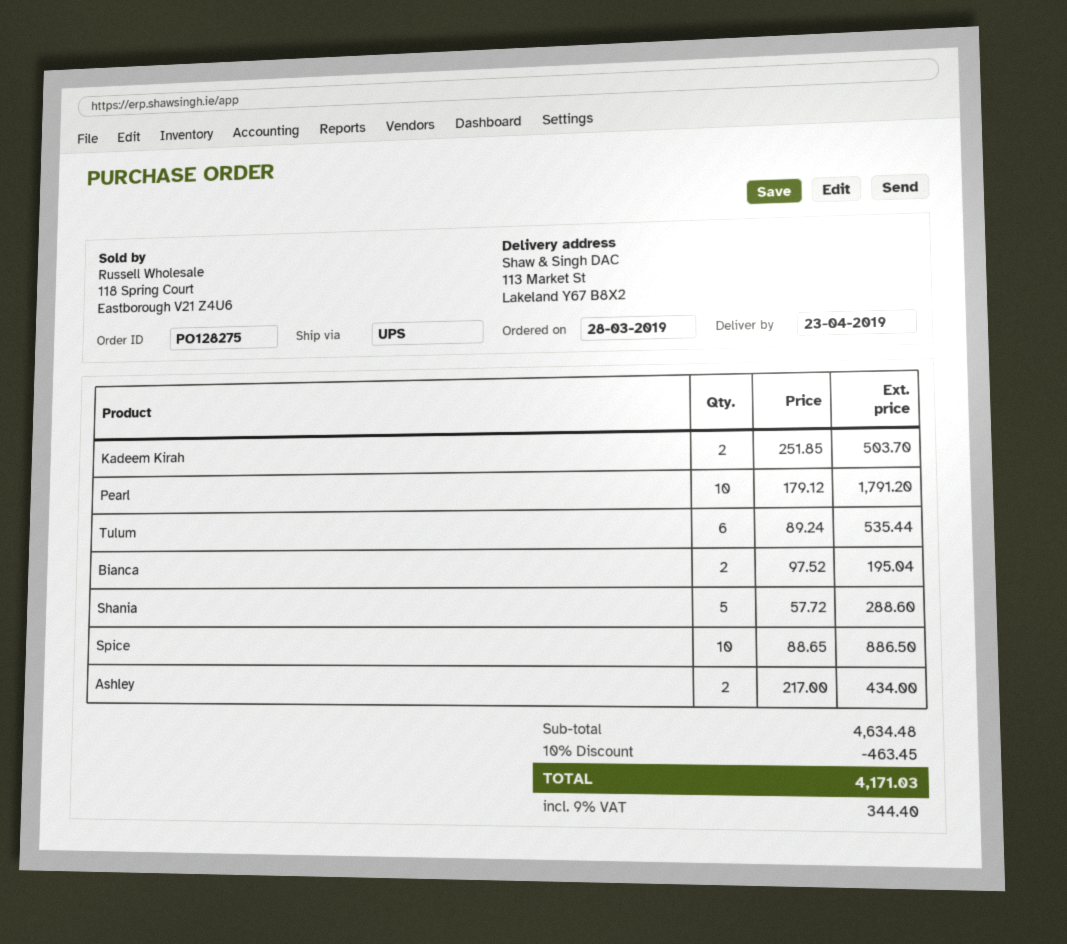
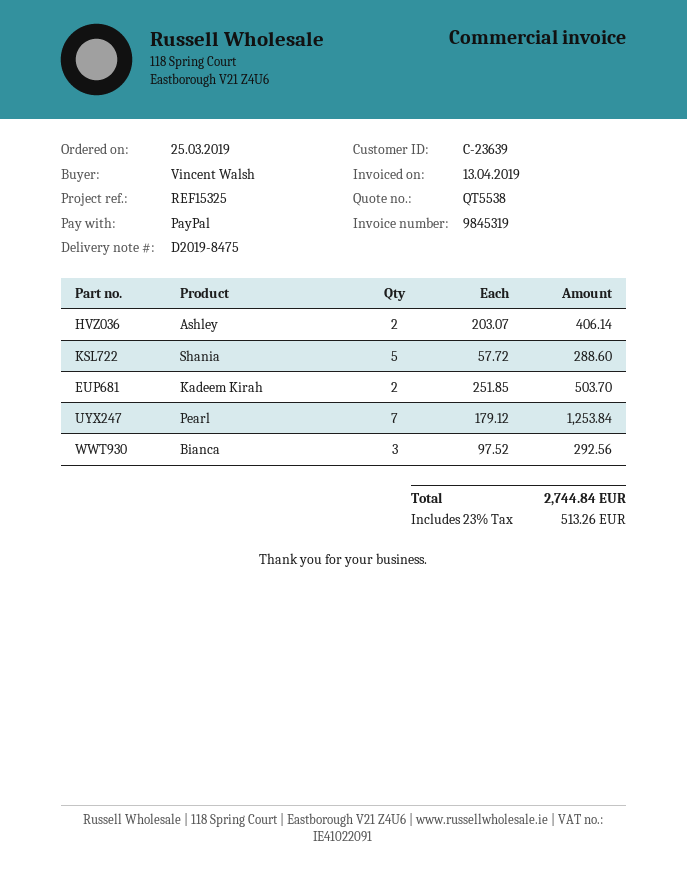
order date: 2019-03-28 -> 2019-03-25
Pearl: 10 x 179.12 = 1791.20 -> 7 x 179.12 = 1253.84
Tulum: 6 x 89.24 = 535.44 -> none
Bianca: 2 x 97.52 = 195.04 -> 3 x 97.52 = 292.56
Spice: 10 x 88.65 = 886.50 -> none
Ashley: 2 x 217.00 = 434.00 -> 2 x 203.07 = 406.14
discount: 10% = 463.45 -> none
tax: 9% = 344.40 -> 23% = 513.26
total: 4171.03 -> 2744.84

